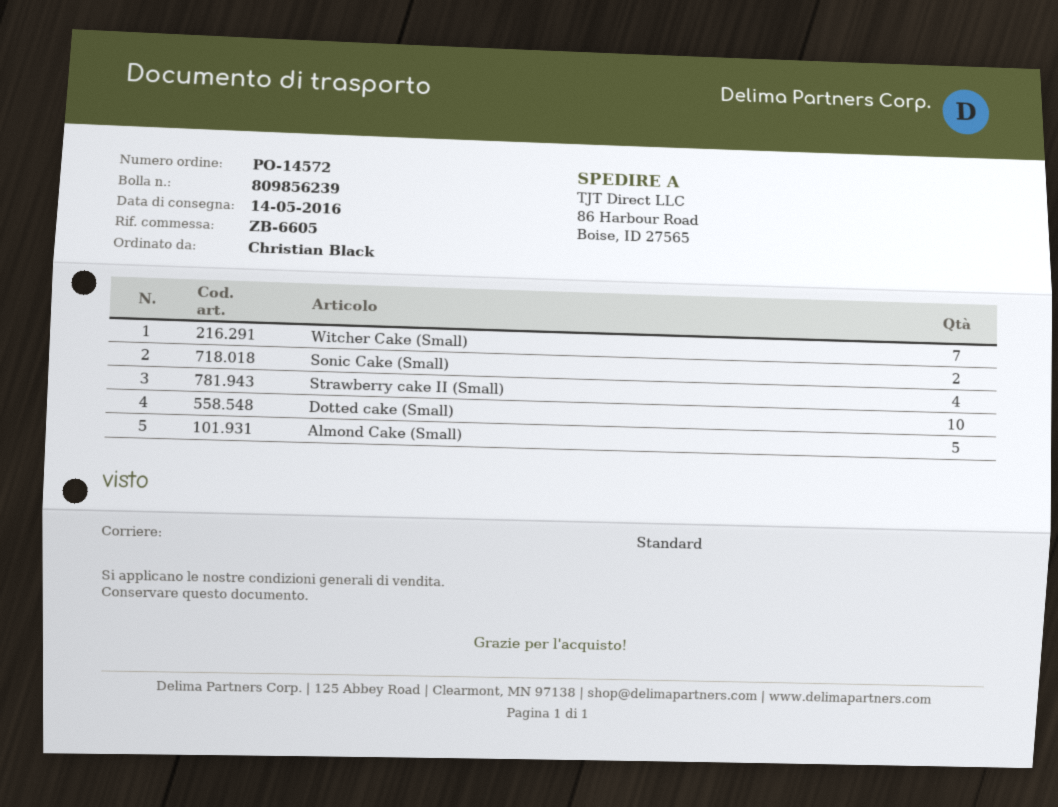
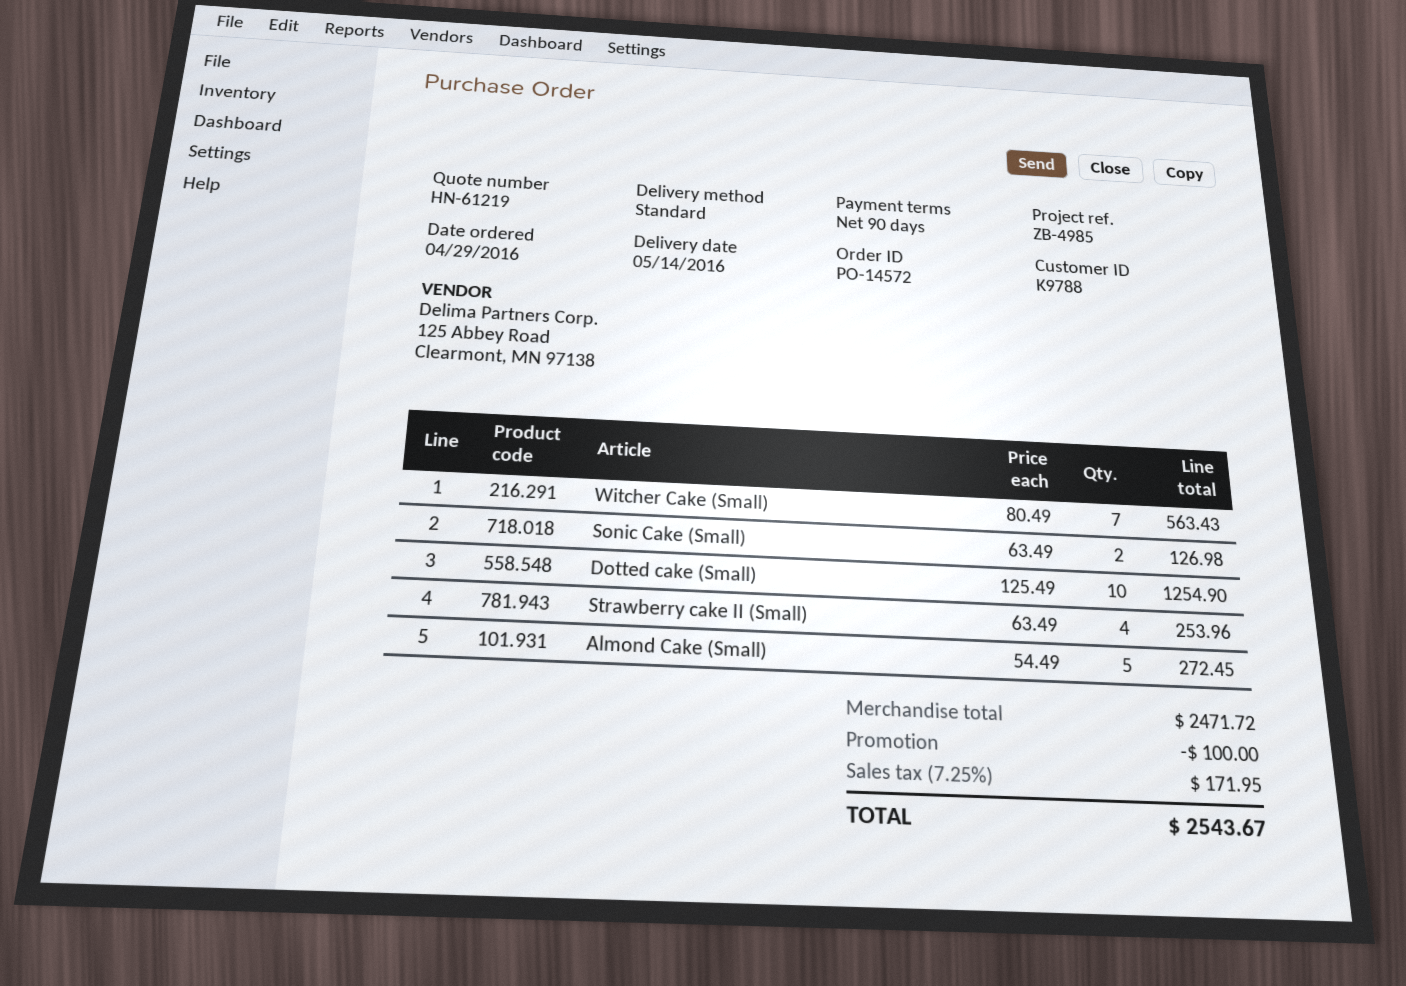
reference: ZB-6605 -> ZB-4985

